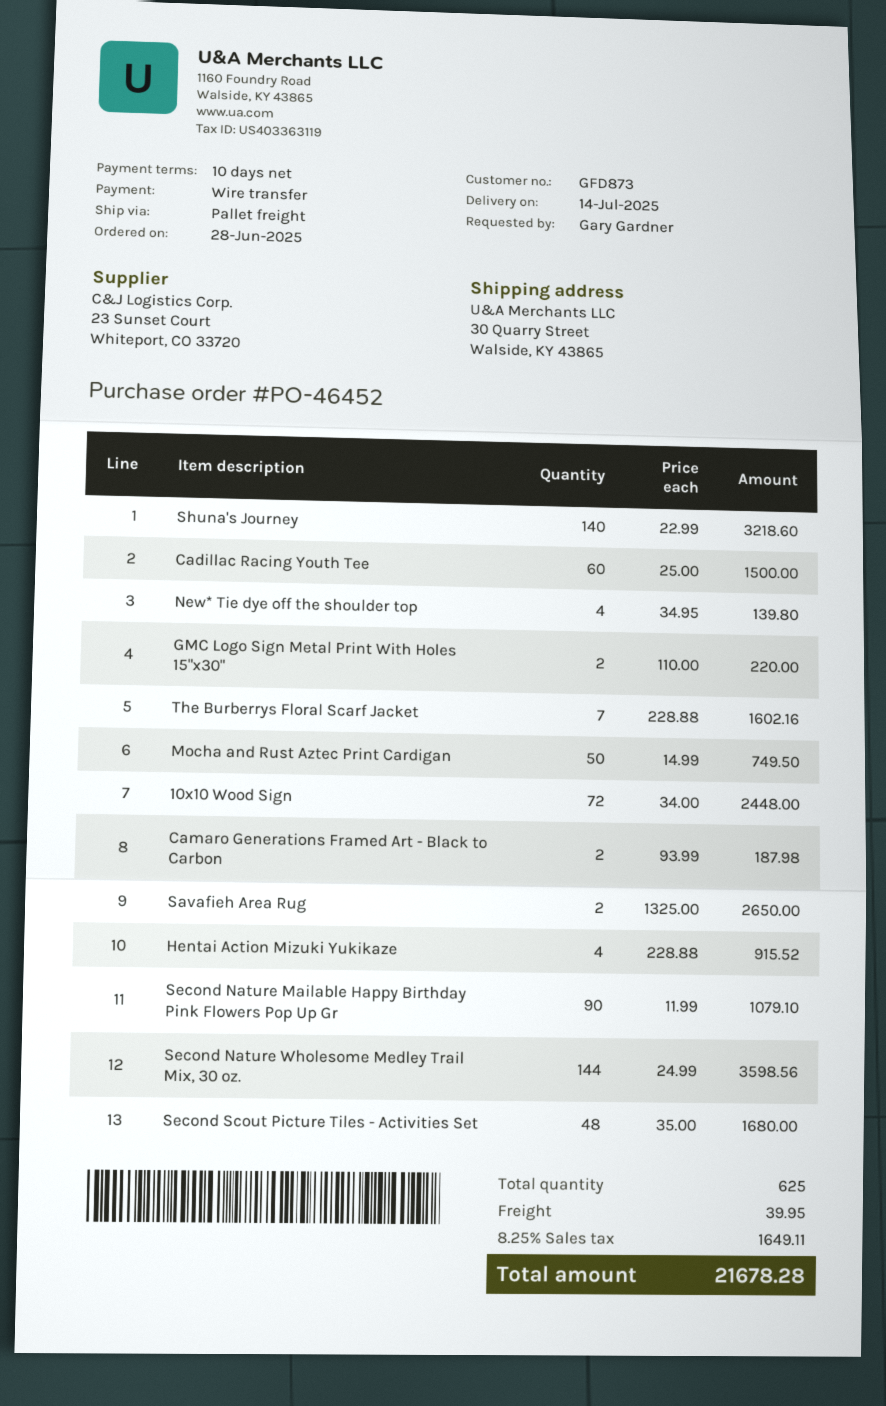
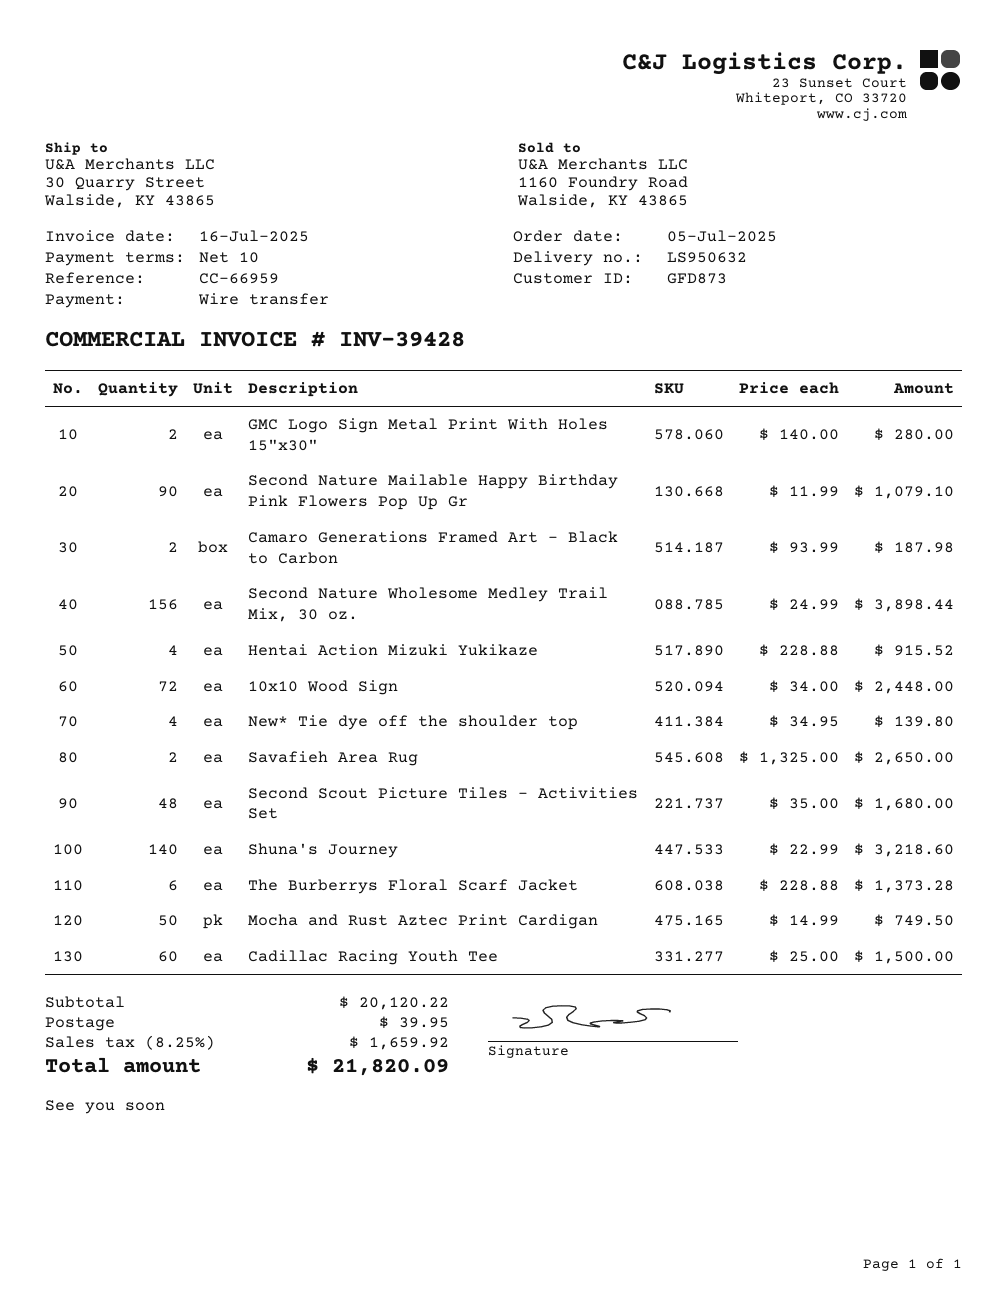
order date: 2025-06-28 -> 2025-07-05
GMC Logo Sign Metal Print With Holes 15"x30": 2 x 110.00 = 220.00 -> 2 x 140.00 = 280.00
The Burberrys Floral Scarf Jacket: 7 x 228.88 = 1602.16 -> 6 x 228.88 = 1373.28
Second Nature Wholesome Medley Trail Mix, 30 oz.: 144 x 24.99 = 3598.56 -> 156 x 24.99 = 3898.44
tax: 8.25% = 1649.11 -> 8.25% = 1659.92
total: 21678.28 -> 21820.09

